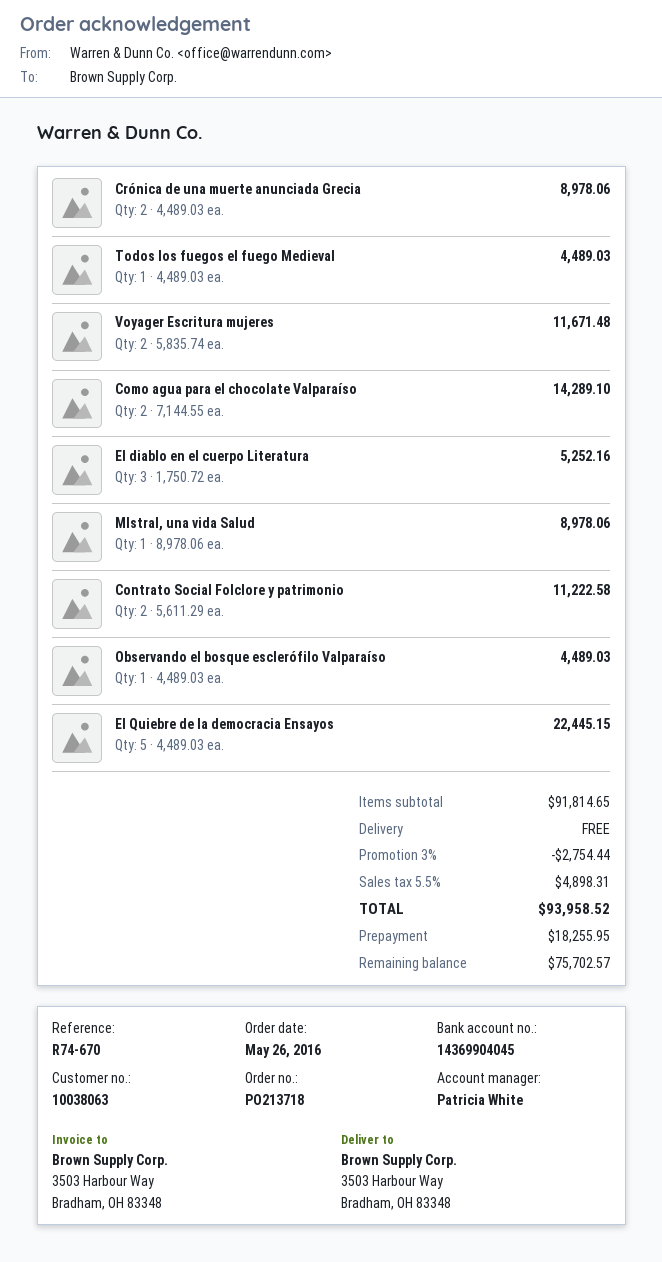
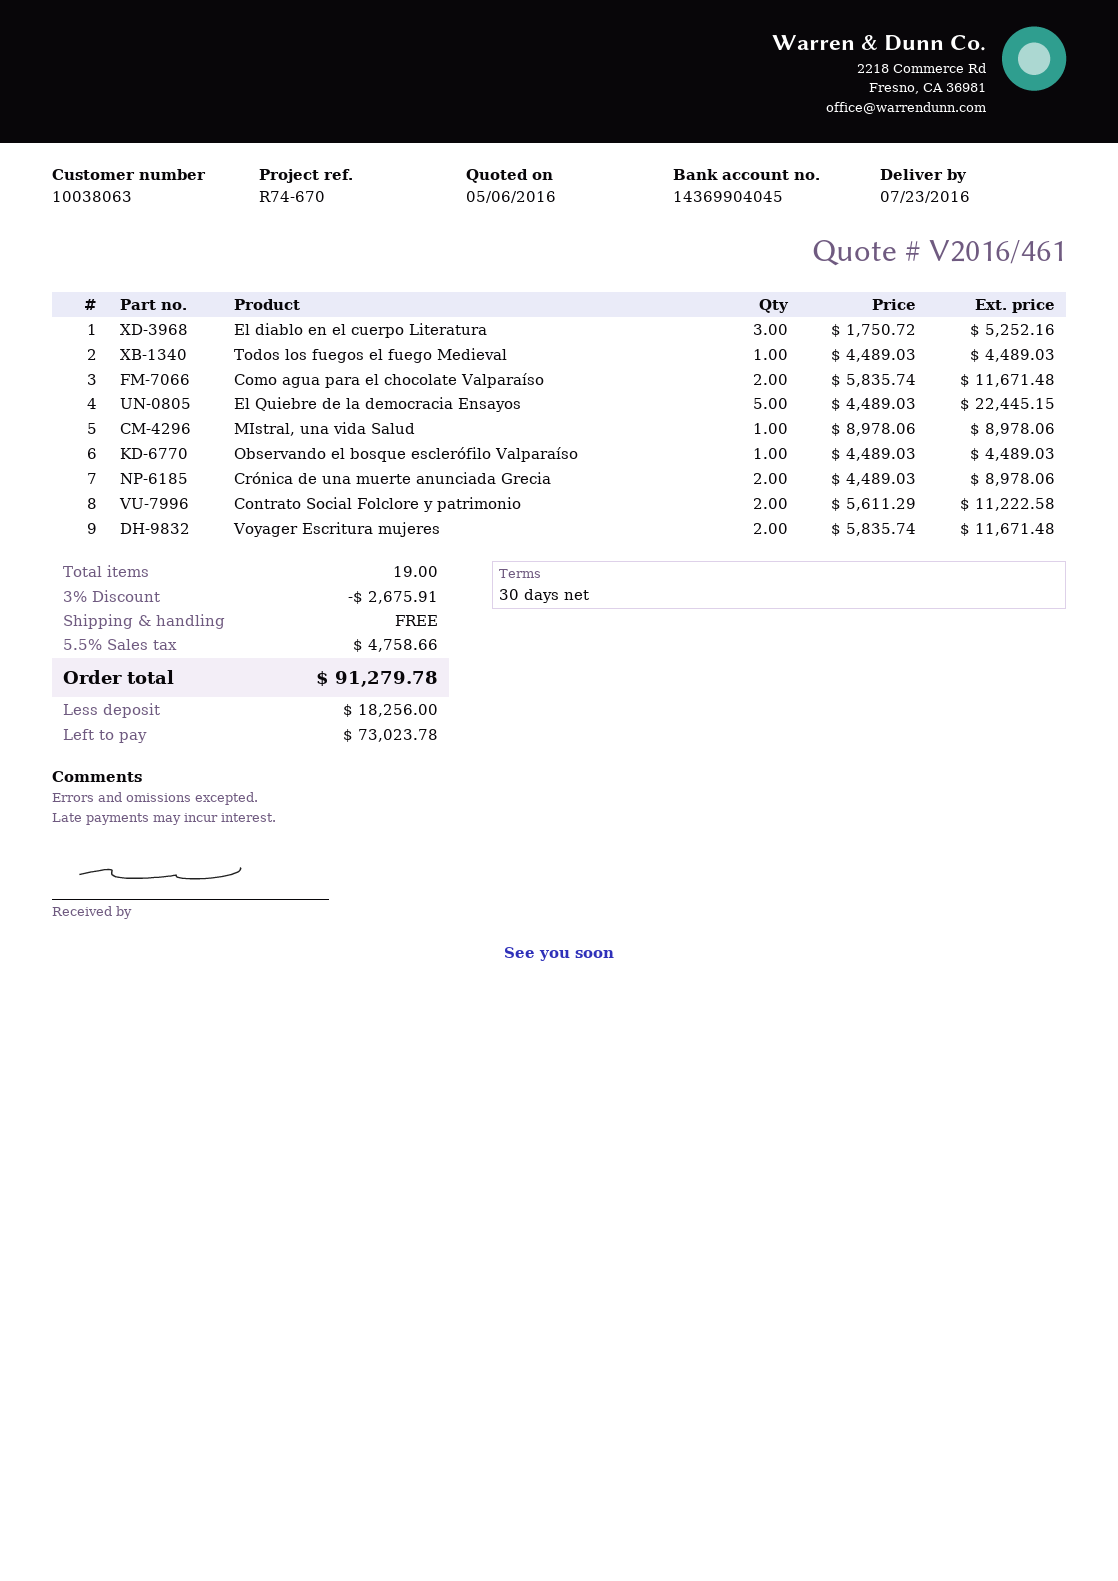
Como agua para el chocolate Valparaíso: 2 x 7144.55 = 14289.10 -> 2 x 5835.74 = 11671.48
discount: 3% = 2754.44 -> 3% = 2675.91
tax: 5.5% = 4898.31 -> 5.5% = 4758.66
total: 93958.52 -> 91279.78
deposit: 18255.95 -> 18256.00
balance: 75702.57 -> 73023.78

